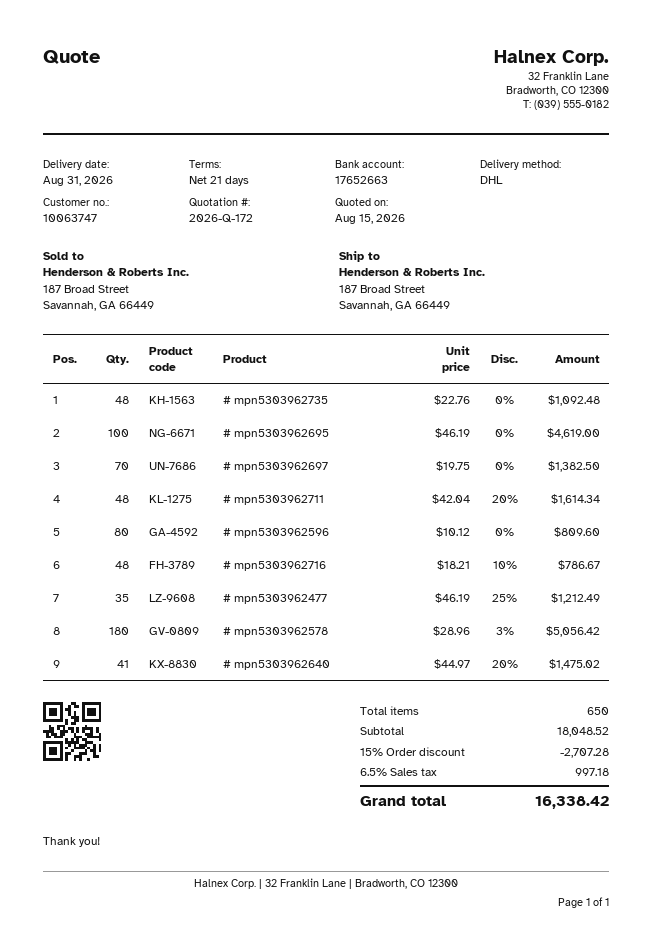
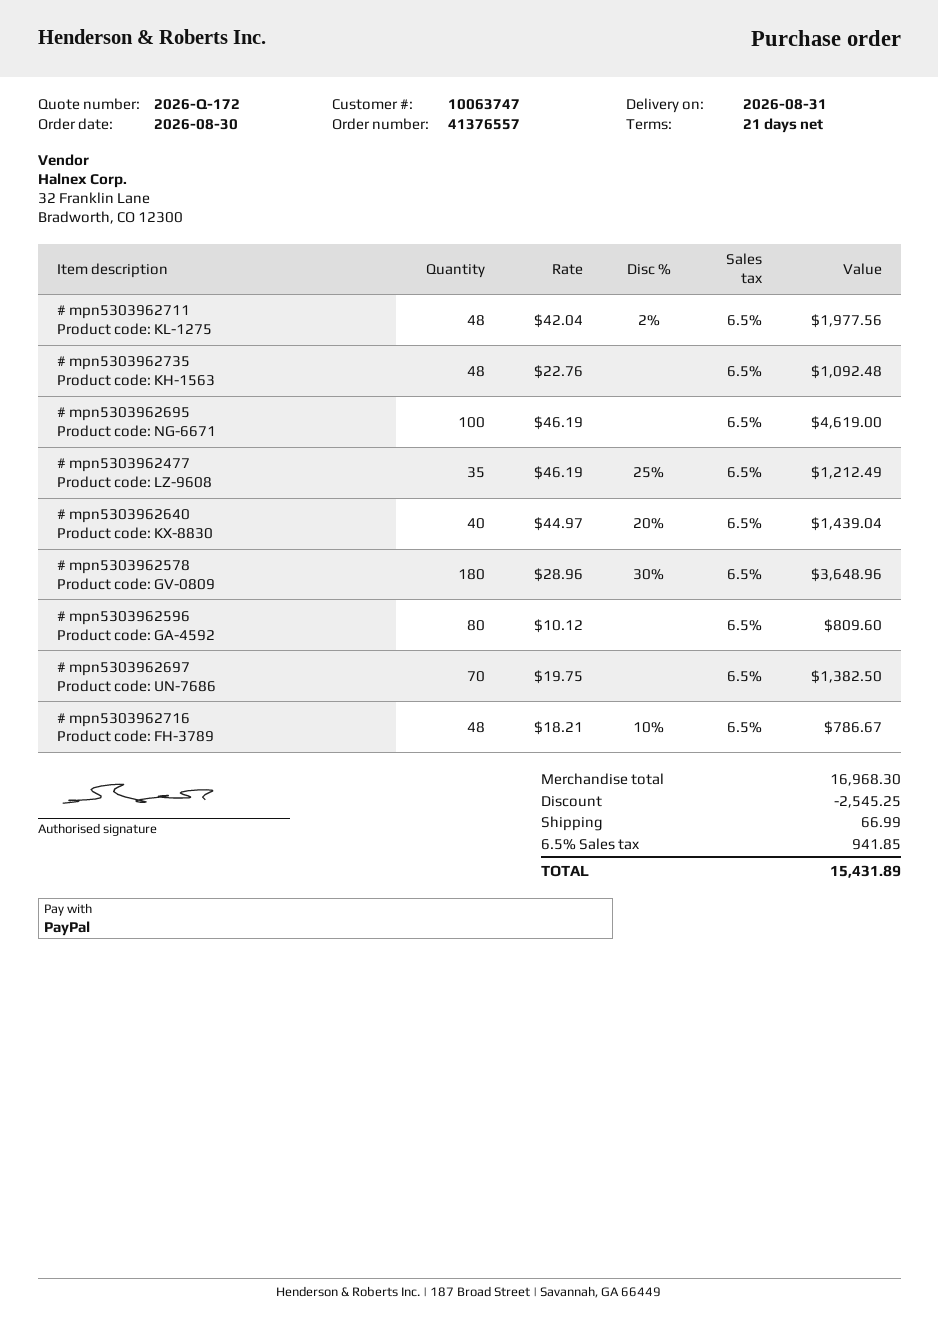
# mpn5303962711: 48 x 42.04 - 20% = 1614.34 -> 48 x 42.04 - 2% = 1977.56
# mpn5303962578: 180 x 28.96 - 3% = 5056.42 -> 180 x 28.96 - 30% = 3648.96
# mpn5303962640: 41 x 44.97 - 20% = 1475.02 -> 40 x 44.97 - 20% = 1439.04
subtotal: 18048.52 -> 16968.30
discount: 2707.28 -> 2545.25
shipping: none -> 66.99
tax: 6.5% = 997.18 -> 6.5% = 941.85
total: 16338.42 -> 15431.89

